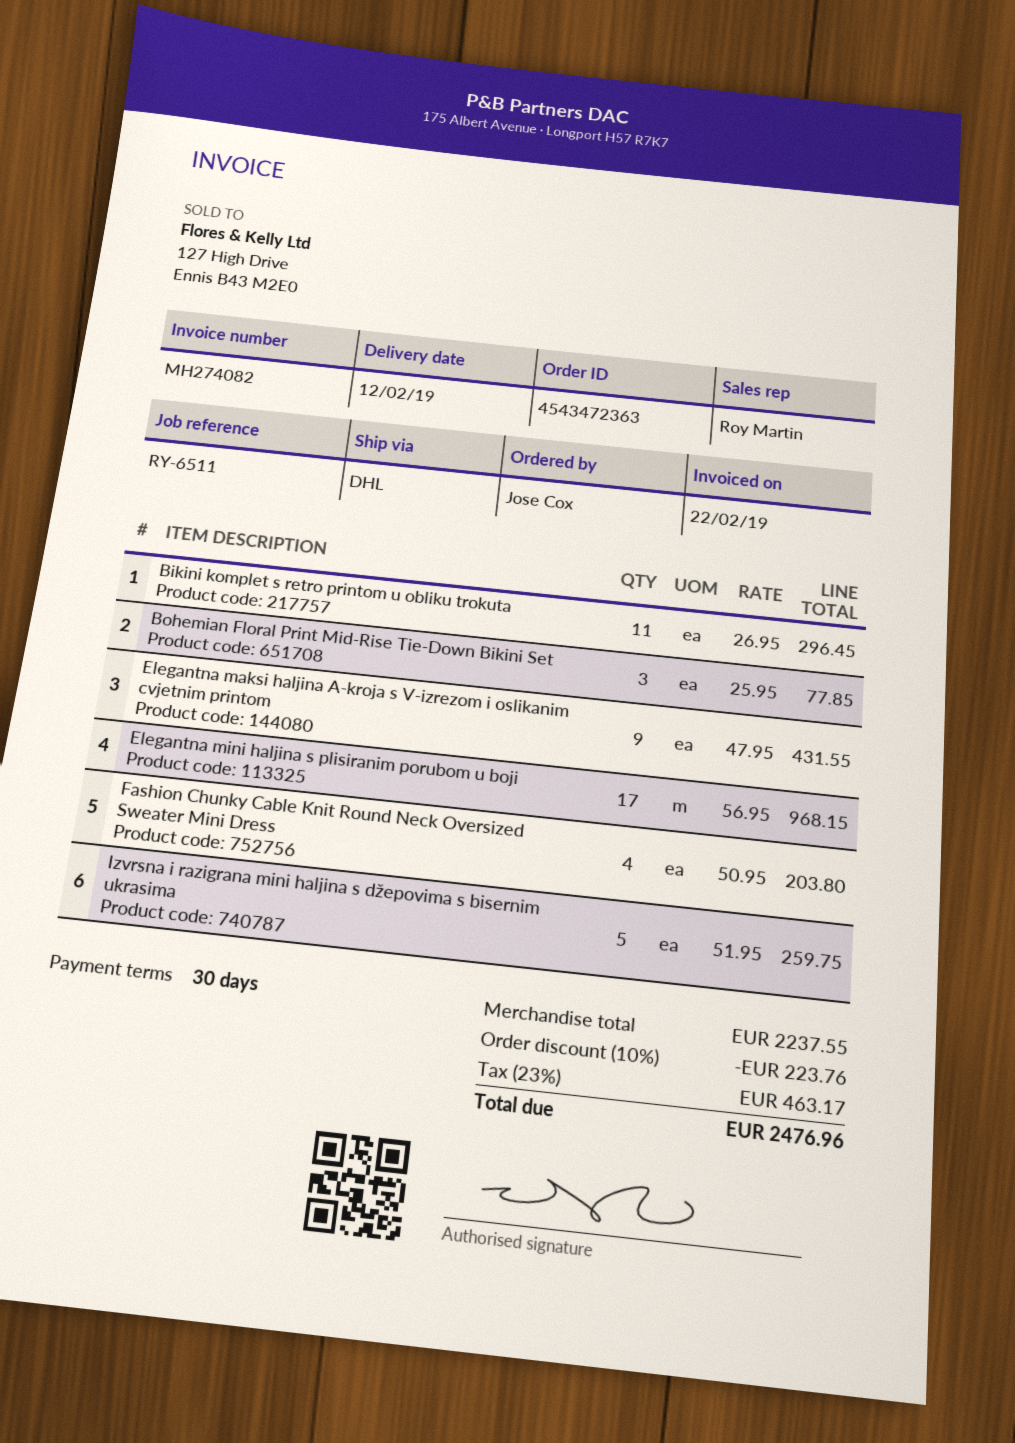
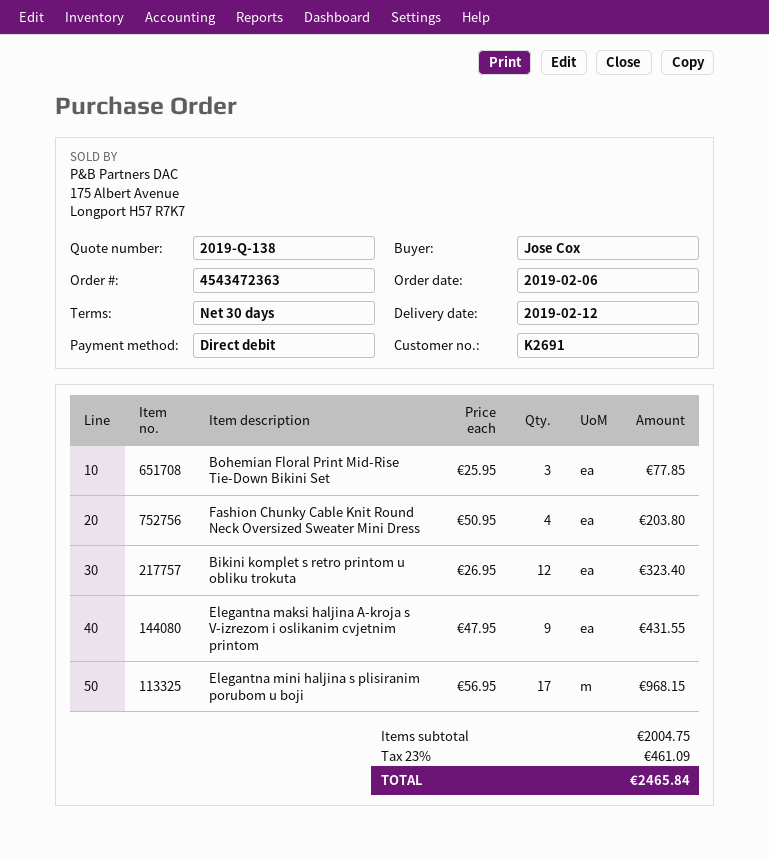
Bikini komplet s retro printom u obliku trokuta: 11 x 26.95 = 296.45 -> 12 x 26.95 = 323.40
Izvrsna i razigrana mini haljina s džepovima s bisernim ukrasima: 5 x 51.95 = 259.75 -> none
subtotal: 2237.55 -> 2004.75
discount: 10% = 223.76 -> none
tax: 23% = 463.17 -> 23% = 461.09
total: 2476.96 -> 2465.84

